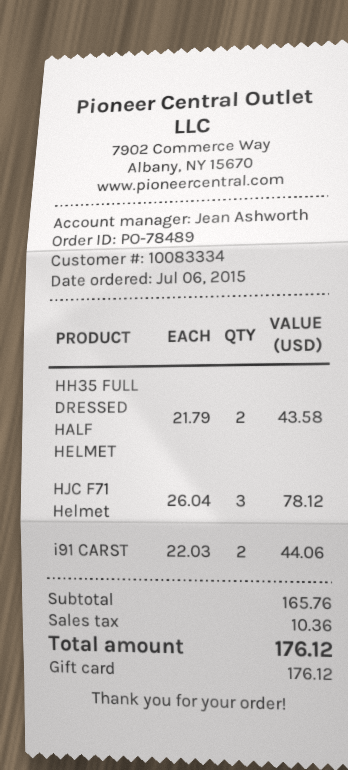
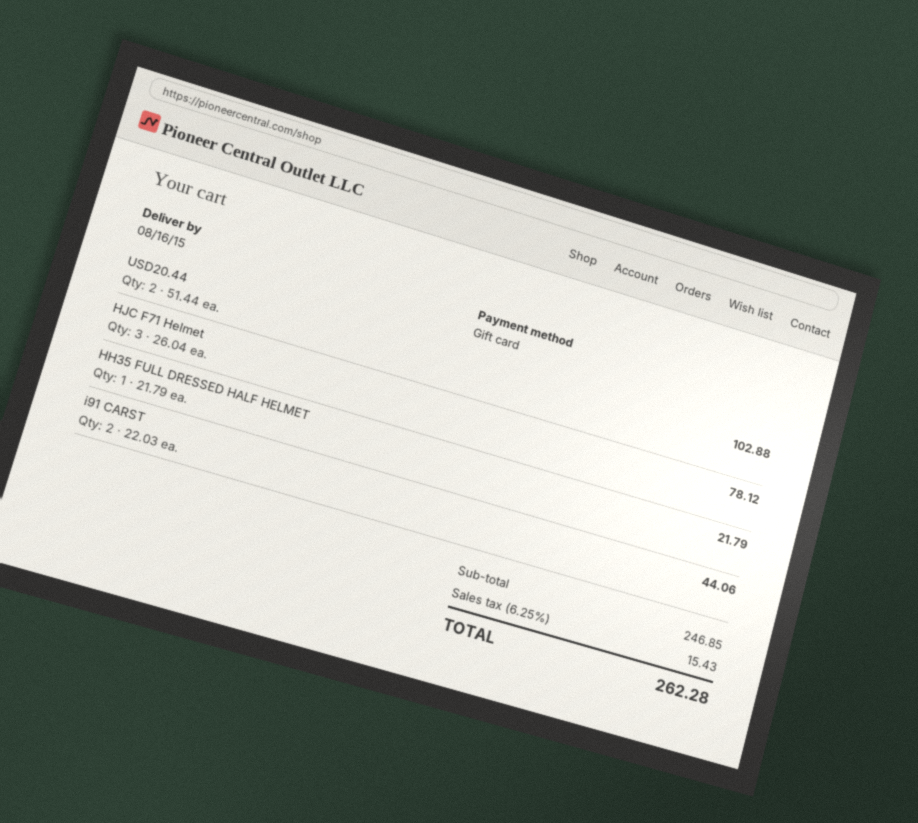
HH35 FULL DRESSED HALF HELMET: 2 x 21.79 = 43.58 -> 1 x 21.79 = 21.79
USD20.44: none -> 2 x 51.44 = 102.88
subtotal: 165.76 -> 246.85
tax: 10.36 -> 15.43
total: 176.12 -> 262.28

